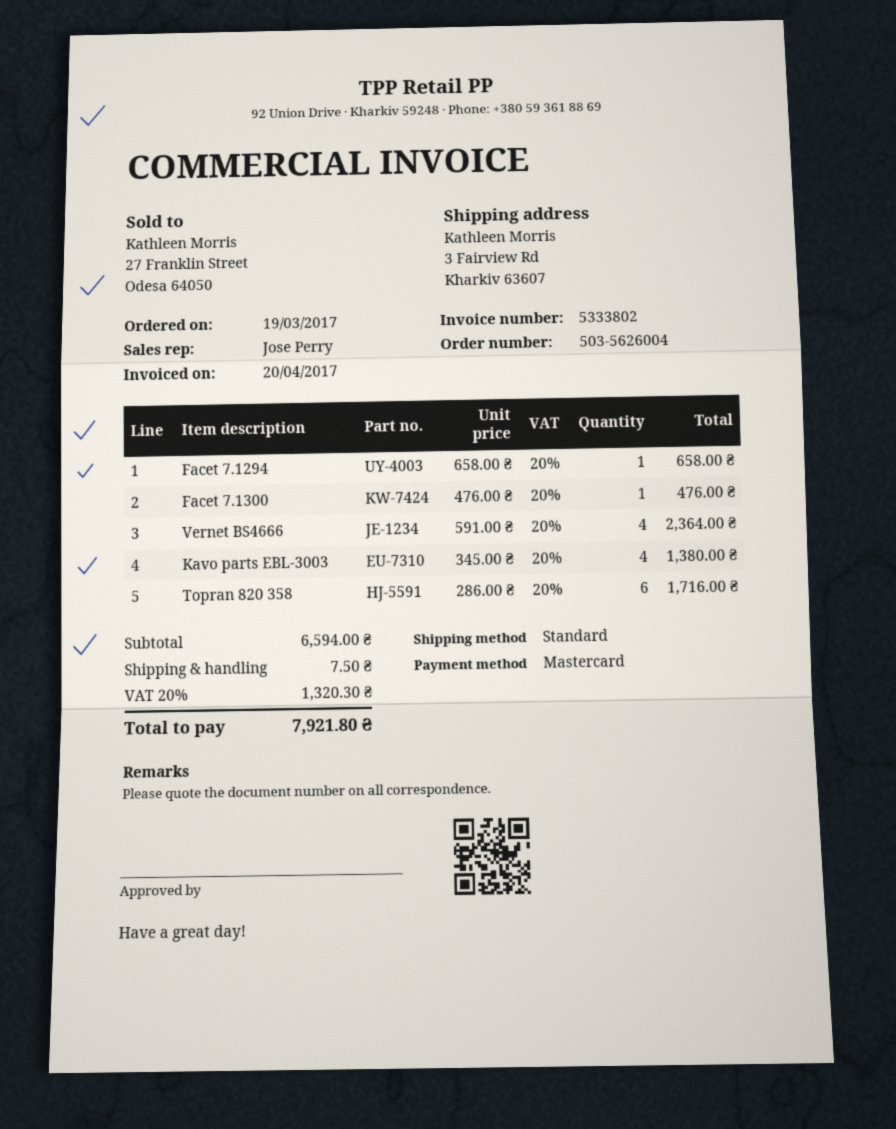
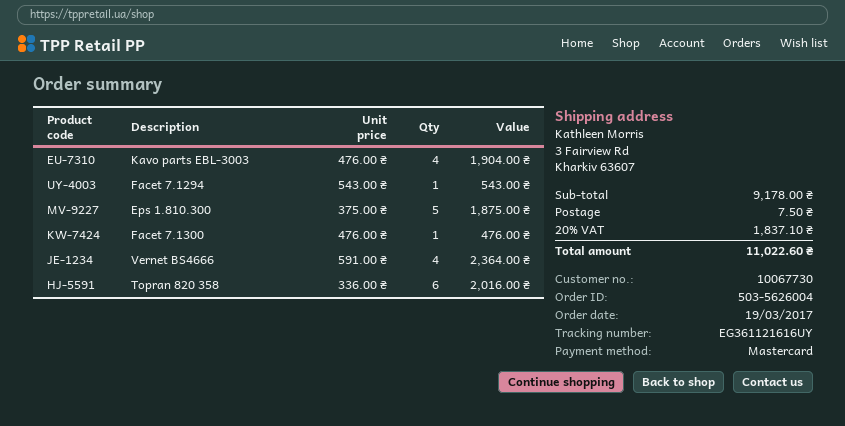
Facet 7.1294: 1 x 658.00 = 658.00 -> 1 x 543.00 = 543.00
Kavo parts EBL-3003: 4 x 345.00 = 1380.00 -> 4 x 476.00 = 1904.00
Topran 820 358: 6 x 286.00 = 1716.00 -> 6 x 336.00 = 2016.00
Eps 1.810.300: none -> 5 x 375.00 = 1875.00
subtotal: 6594.00 -> 9178.00
tax: 20% = 1320.30 -> 20% = 1837.10
total: 7921.80 -> 11022.60

